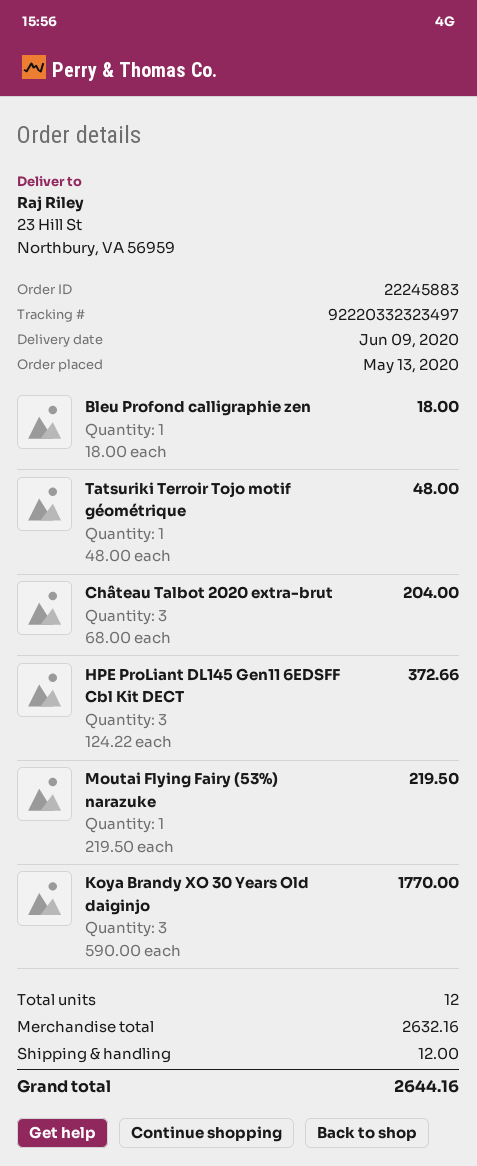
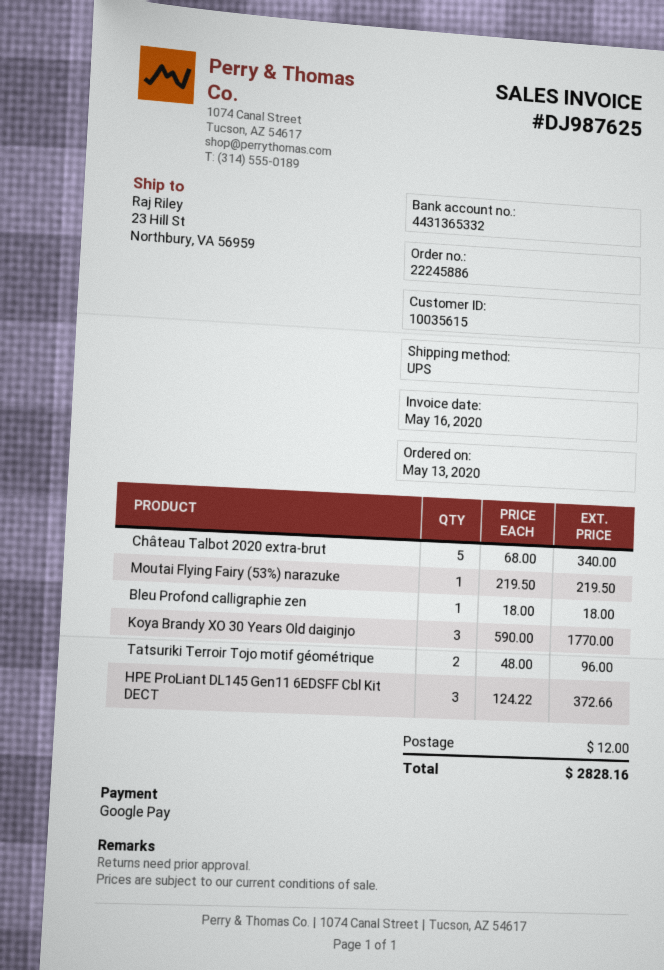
order number: 22245883 -> 22245886
Tatsuriki Terroir Tojo motif géométrique: 1 x 48.00 = 48.00 -> 2 x 48.00 = 96.00
Château Talbot 2020 extra-brut: 3 x 68.00 = 204.00 -> 5 x 68.00 = 340.00
total: 2644.16 -> 2828.16

